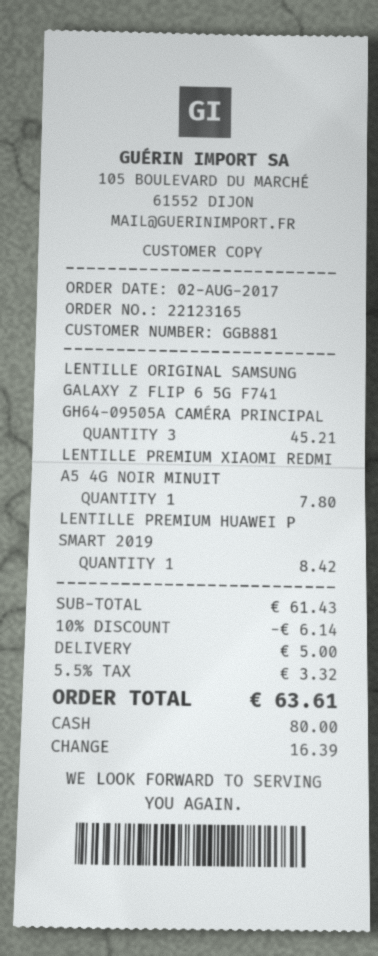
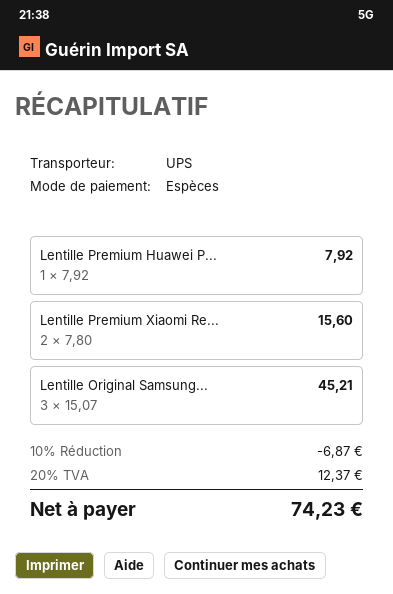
LENTILLE PREMIUM XIAOMI REDMI A5 4G NOIR MINUIT: 1 for 7.80 -> 2 for 15.60
LENTILLE PREMIUM HUAWEI P SMART 2019: 1 for 8.42 -> 1 for 7.92
discount: 10% = 6.14 -> 10% = 6.87
shipping: 5.00 -> none
tax: 5.5% = 3.32 -> 20% = 12.37
total: 63.61 -> 74.23

